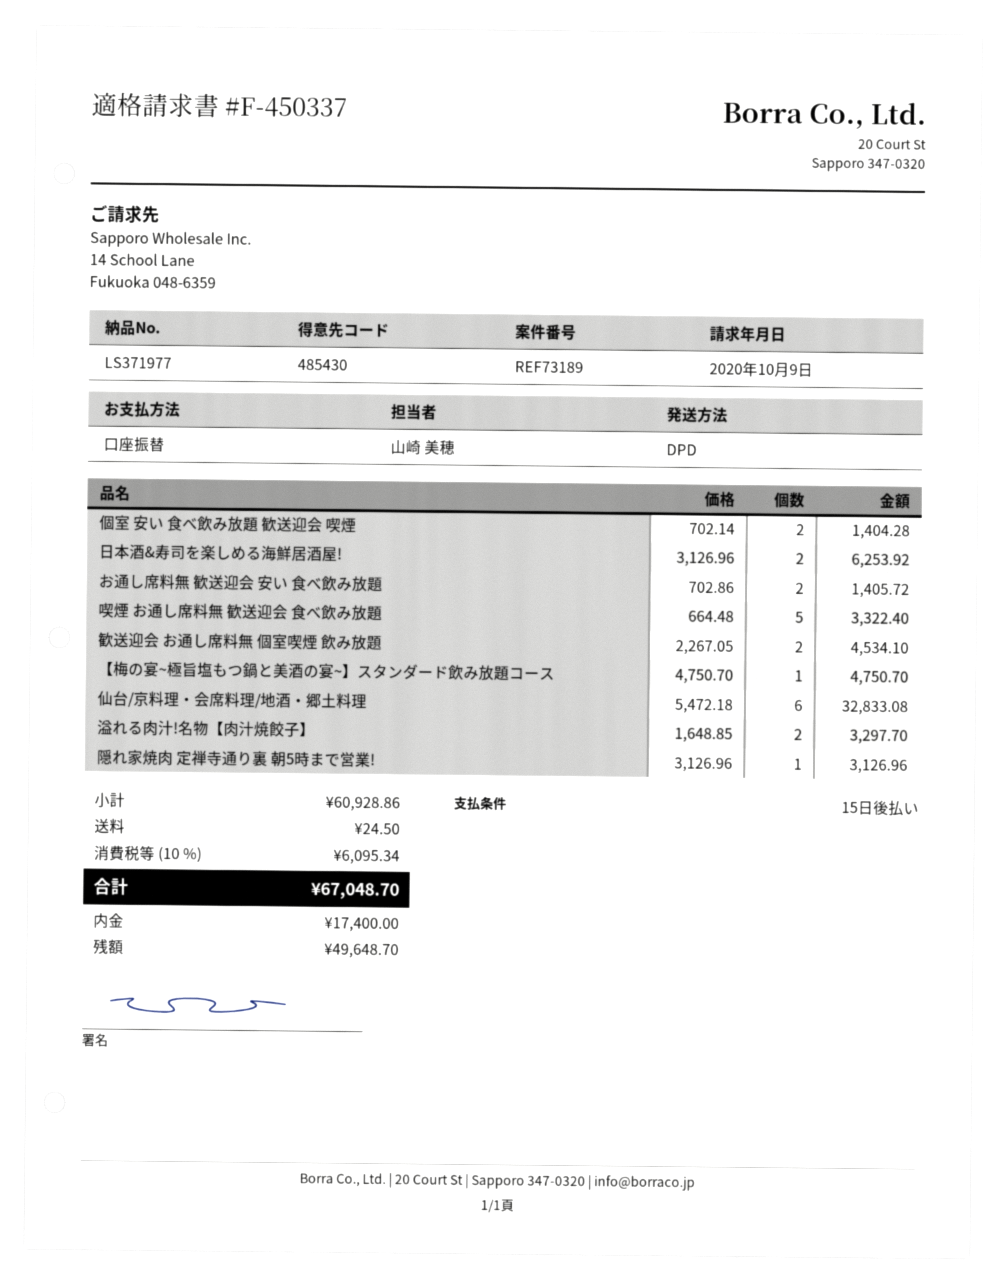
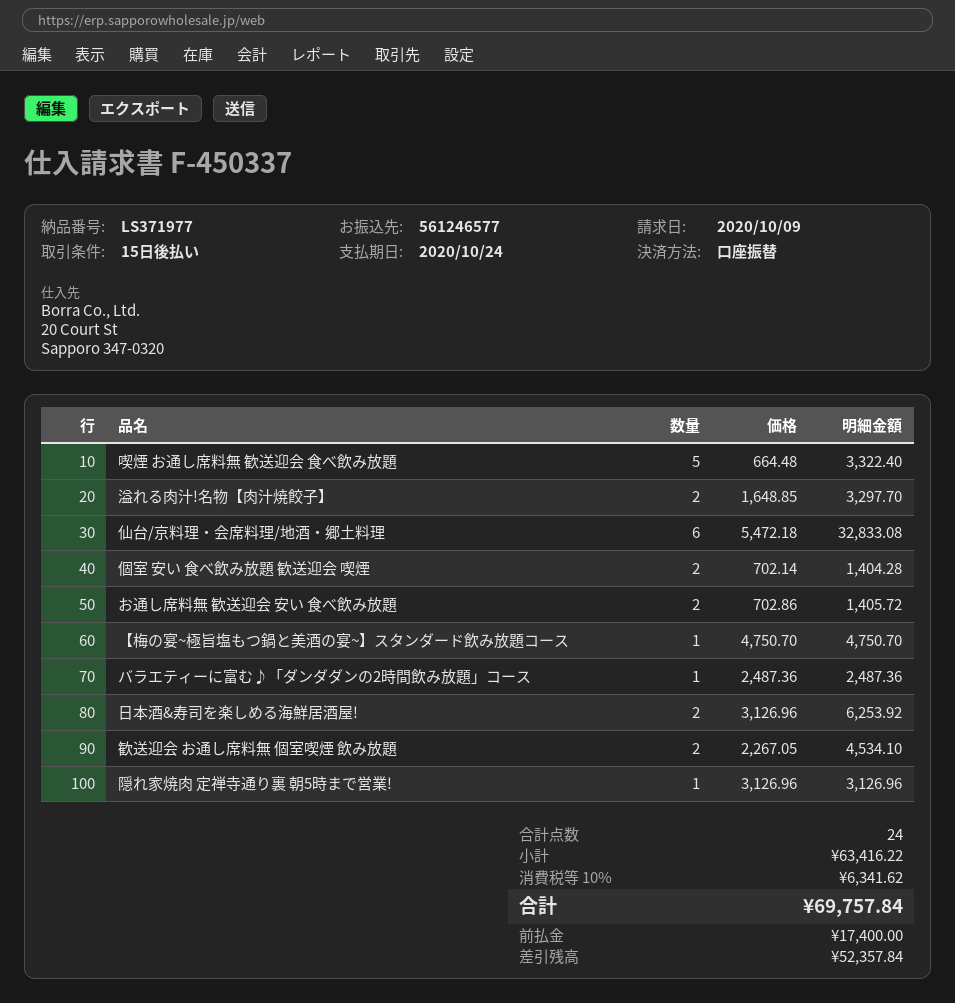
バラエティーに富む♪「ダンダダンの2時間飲み放題」コース: none -> 1 x 2487.36 = 2487.36
subtotal: 60928.86 -> 63416.22
shipping: 24.50 -> none
tax: 10% = 6095.34 -> 10% = 6341.62
total: 67048.70 -> 69757.84
balance: 49648.70 -> 52357.84

